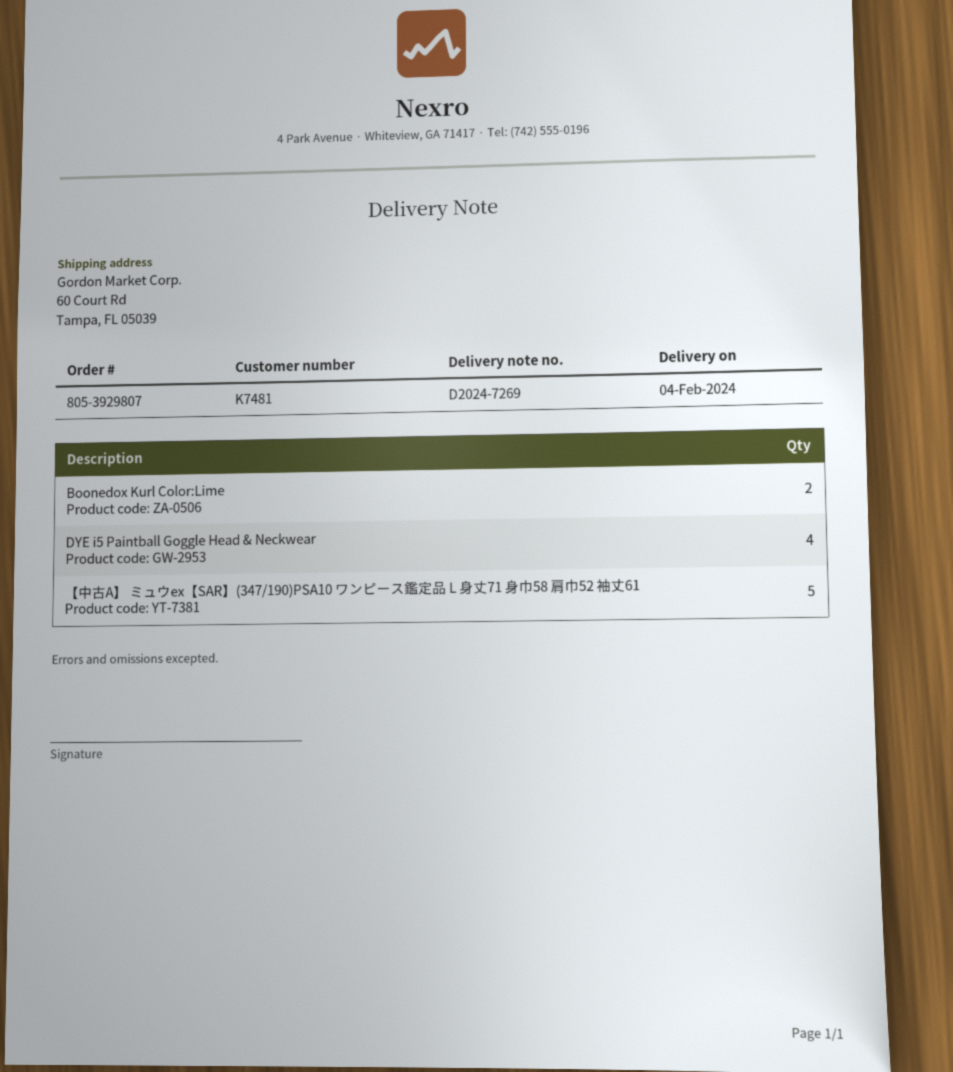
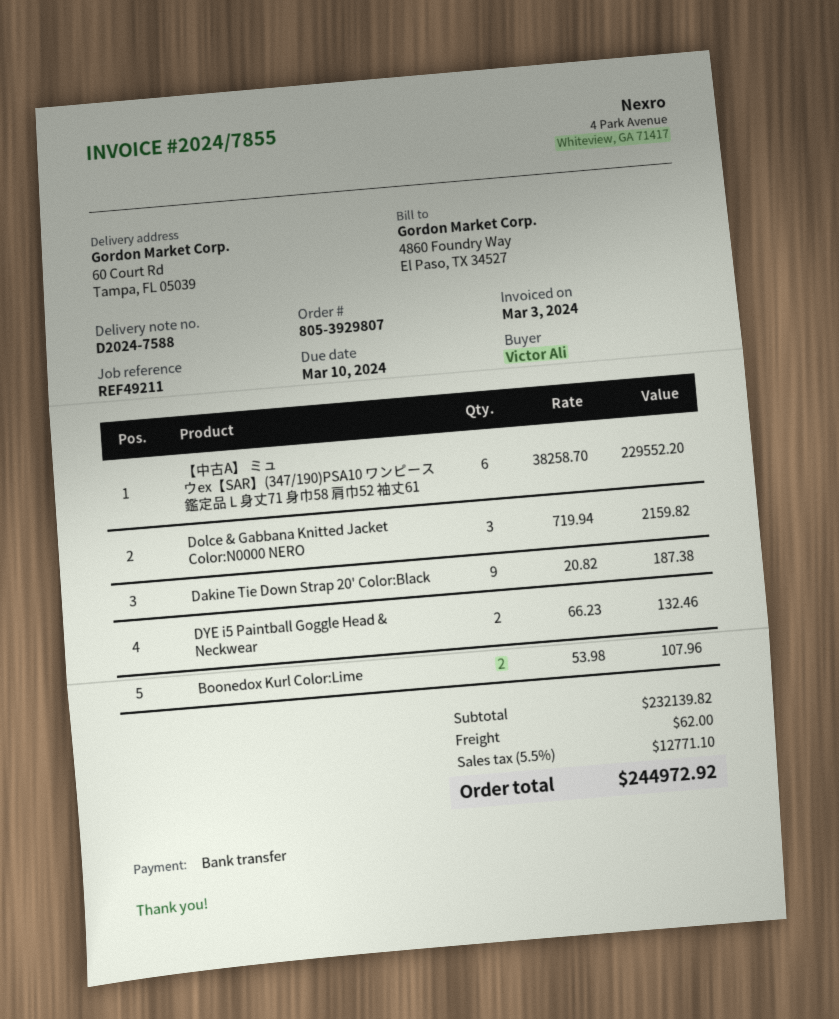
delivery note number: D2024-7269 -> D2024-7588
DYE i5 Paintball Goggle Head & Neckwear: 4 -> 2
【中古A】 ミュウex【SAR】(347/190)PSA10 ワンピース鑑定品 L 身丈71 身巾58 肩巾52 袖丈61: 5 -> 6
Dolce & Gabbana Knitted Jacket Color:N0000 NERO: none -> 3
Dakine Tie Down Strap 20' Color:Black: none -> 9

